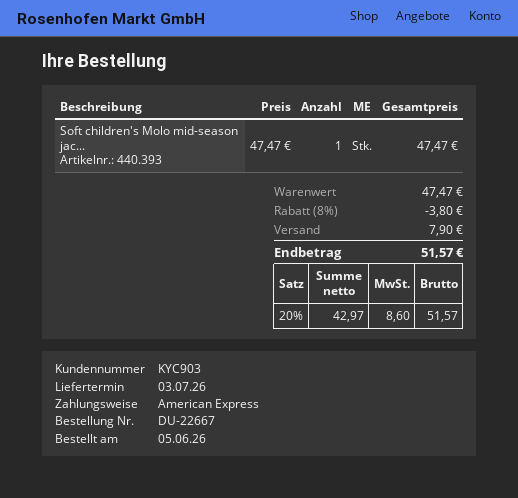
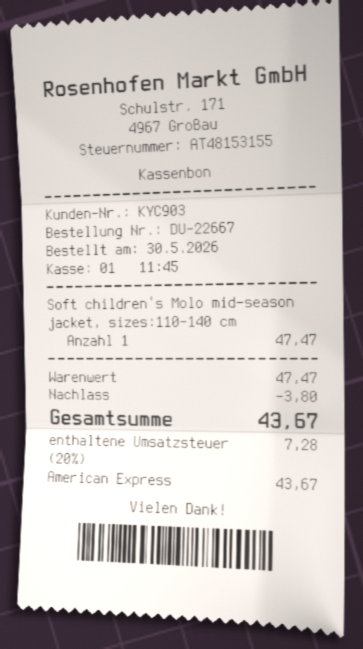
order date: 2026-06-05 -> 2026-05-30
shipping: 7.90 -> none
tax: 20% = 8.60 -> 20% = 7.28
total: 51.57 -> 43.67

